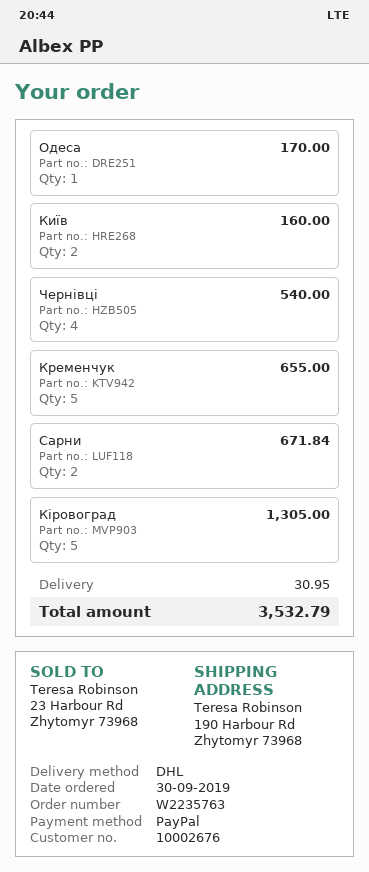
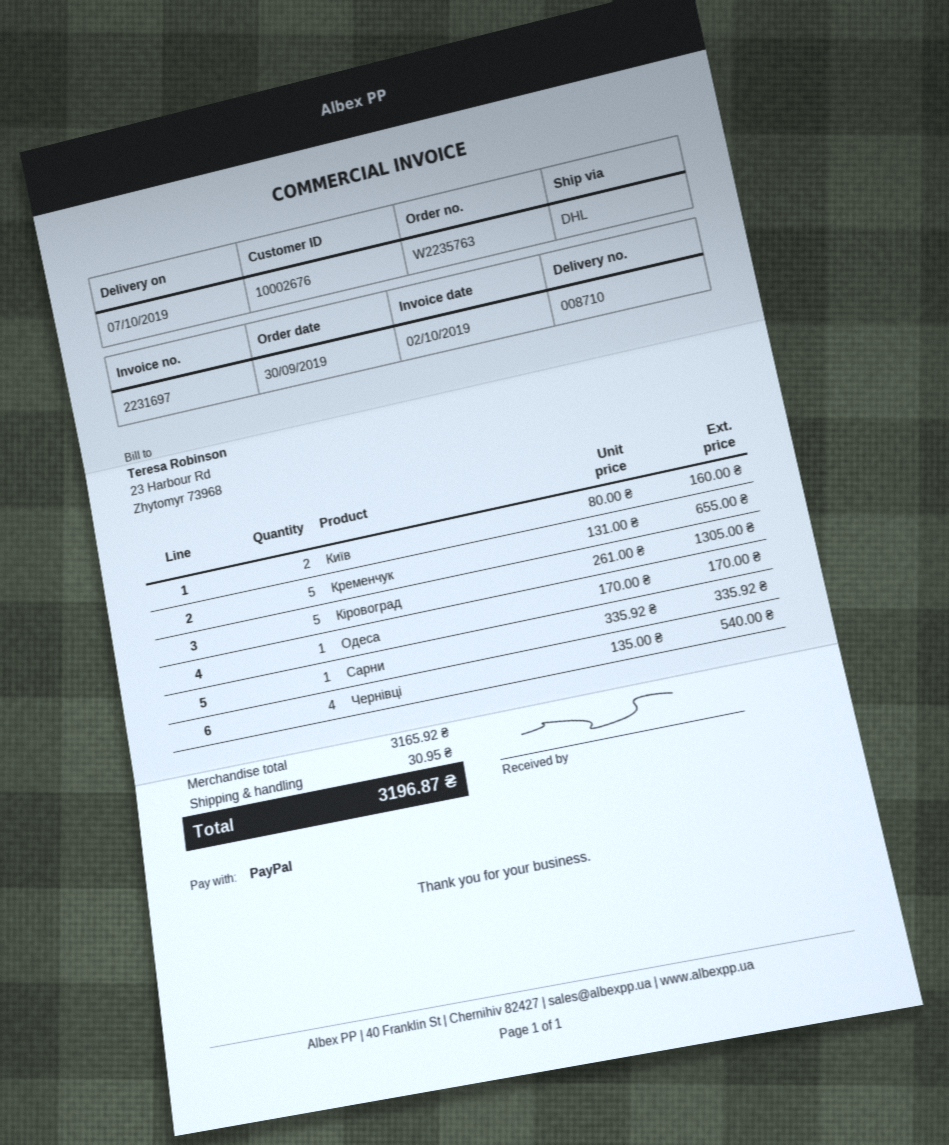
Сарни: 2 for 671.84 -> 1 for 335.92
total: 3532.79 -> 3196.87

